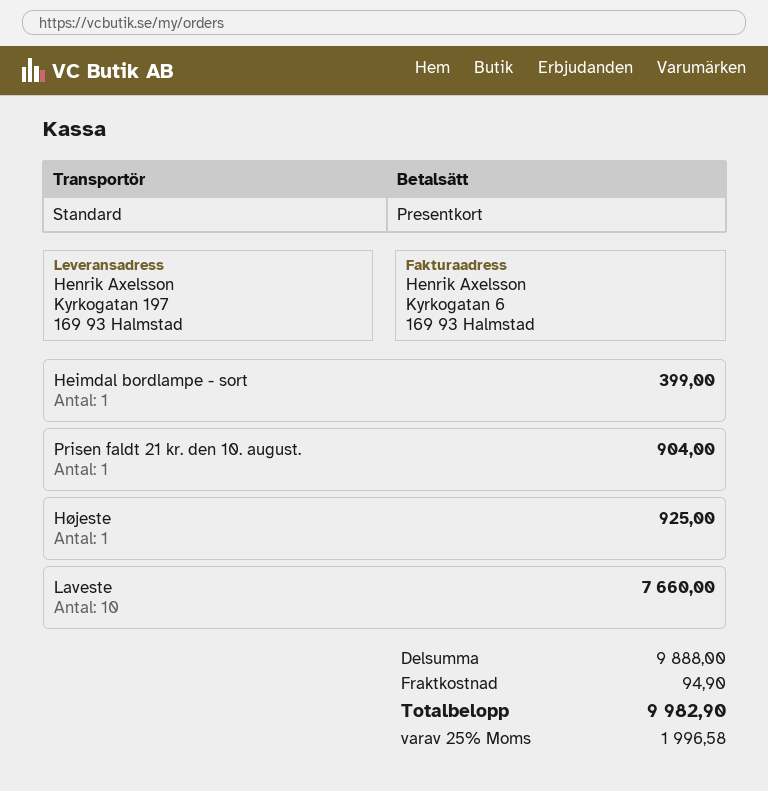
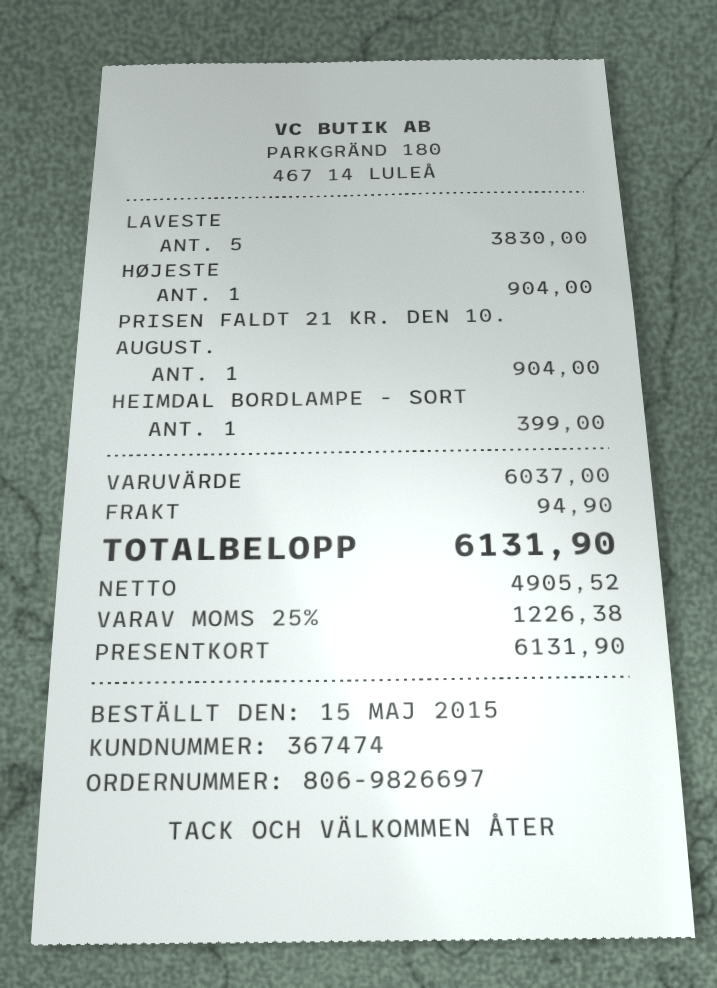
Højeste: 1 for 925.00 -> 1 for 904.00
Laveste: 10 for 7660.00 -> 5 for 3830.00
subtotal: 9888.00 -> 6037.00
tax: 25% = 1996.58 -> 25% = 1226.38
total: 9982.90 -> 6131.90

